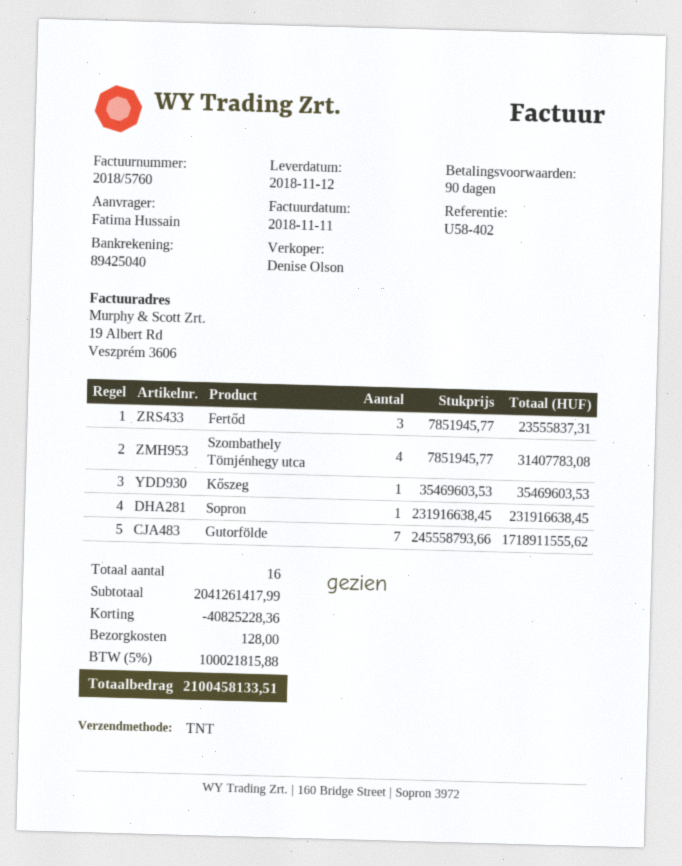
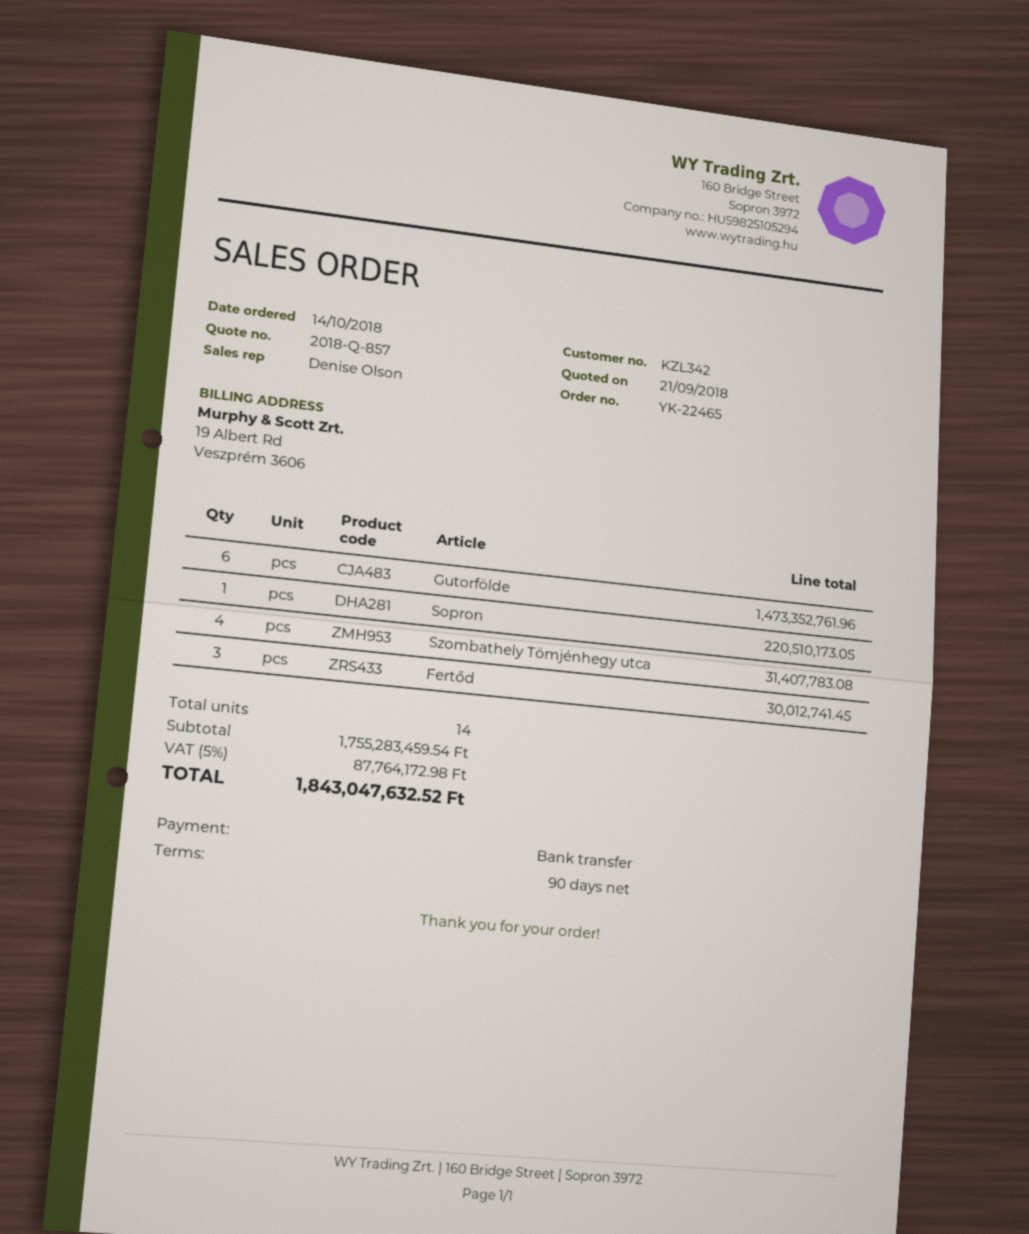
Fertőd: 3 for 23555837.31 -> 3 for 30012741.45
Kőszeg: 1 for 35469603.53 -> none
Sopron: 1 for 231916638.45 -> 1 for 220510173.05
Gutorfölde: 7 for 1718911555.62 -> 6 for 1473352761.96
total quantity: 16 -> 14
subtotal: 2041261417.99 -> 1755283459.54
discount: 40825228.36 -> none
shipping: 128.00 -> none
tax: 5% = 100021815.88 -> 5% = 87764172.98
total: 2100458133.51 -> 1843047632.52

